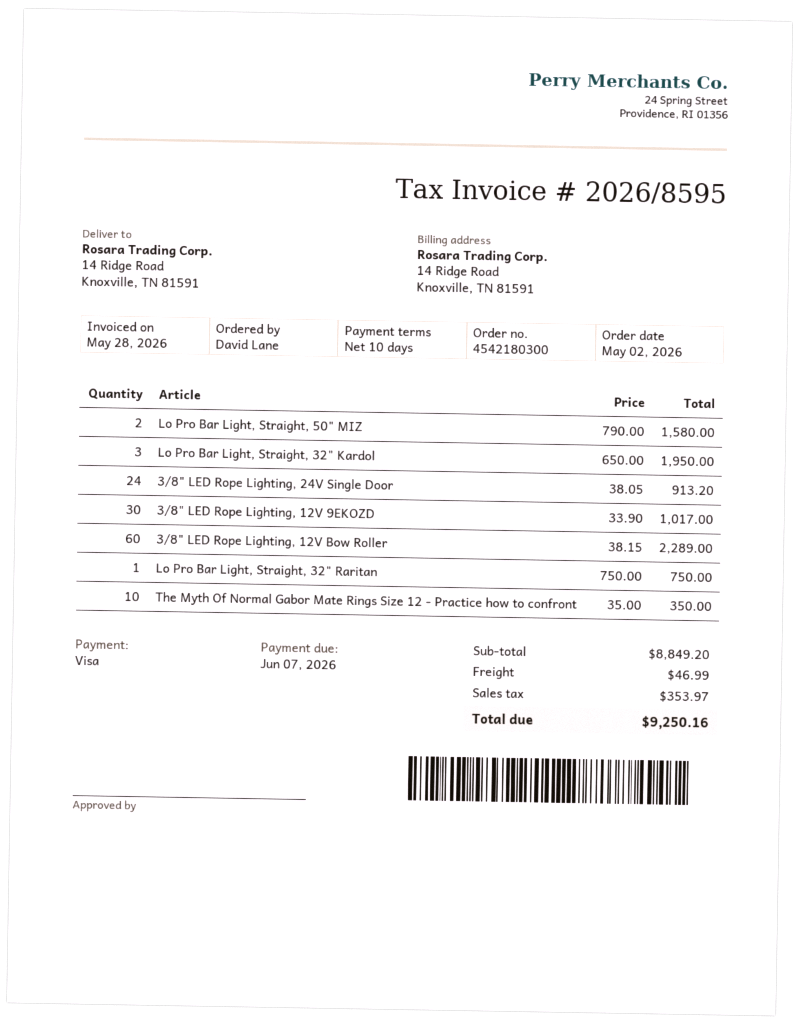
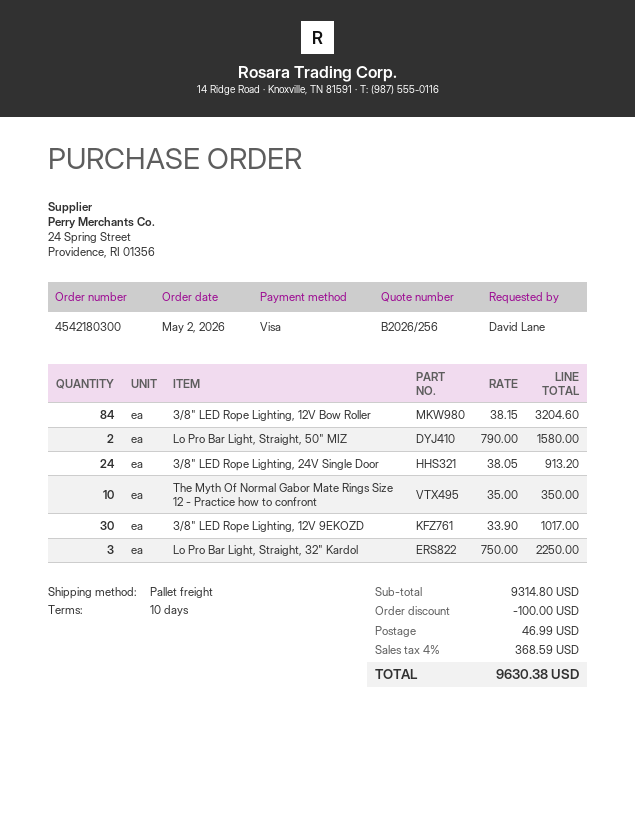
Lo Pro Bar Light, Straight, 32" Kardol: 3 x 650.00 = 1950.00 -> 3 x 750.00 = 2250.00
3/8" LED Rope Lighting, 12V Bow Roller: 60 x 38.15 = 2289.00 -> 84 x 38.15 = 3204.60
Lo Pro Bar Light, Straight, 32" Raritan: 1 x 750.00 = 750.00 -> none
subtotal: 8849.20 -> 9314.80
discount: none -> 100.00
tax: 353.97 -> 368.59
total: 9250.16 -> 9630.38

